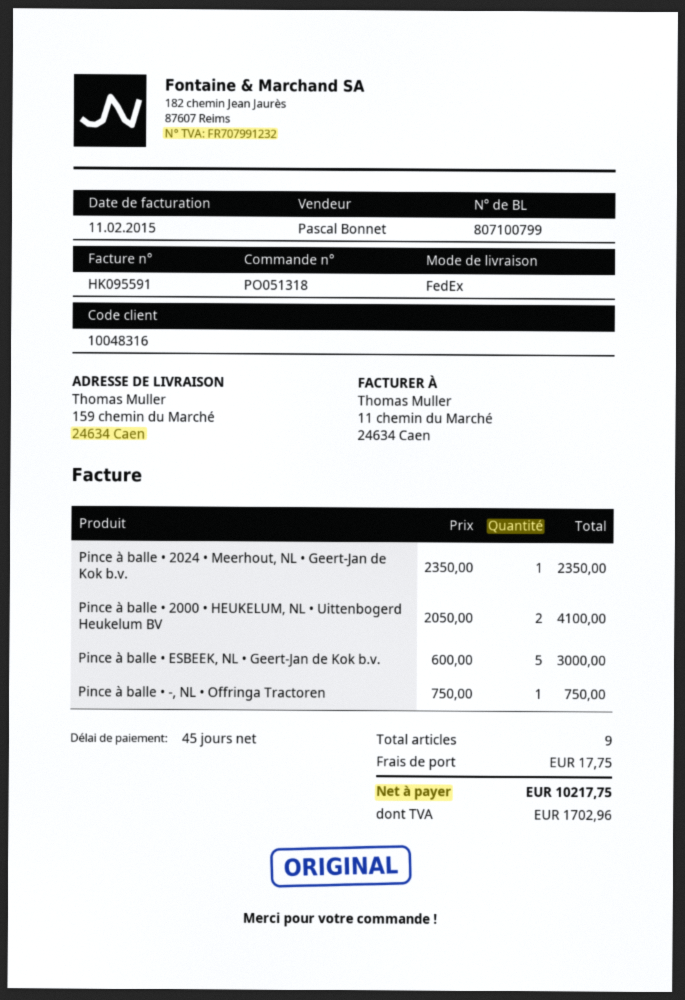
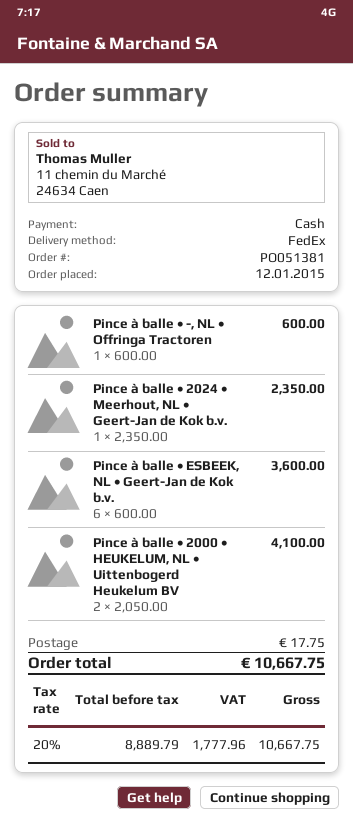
order number: PO051318 -> PO051381
Pince à balle • ESBEEK, NL • Geert-Jan de Kok b.v.: 5 x 600.00 = 3000.00 -> 6 x 600.00 = 3600.00
Pince à balle • -, NL • Offringa Tractoren: 1 x 750.00 = 750.00 -> 1 x 600.00 = 600.00
tax: 1702.96 -> 1777.96
total: 10217.75 -> 10667.75

